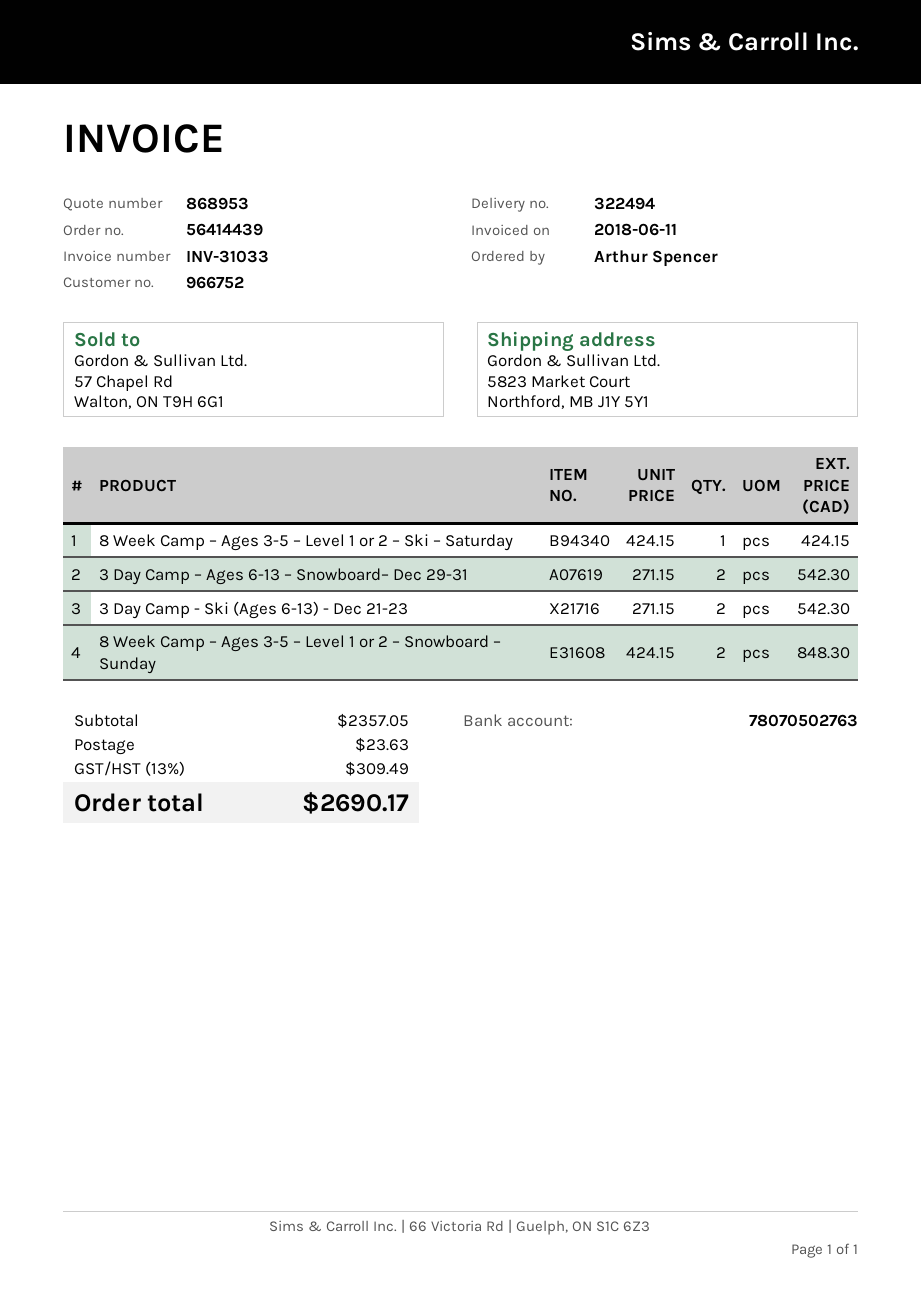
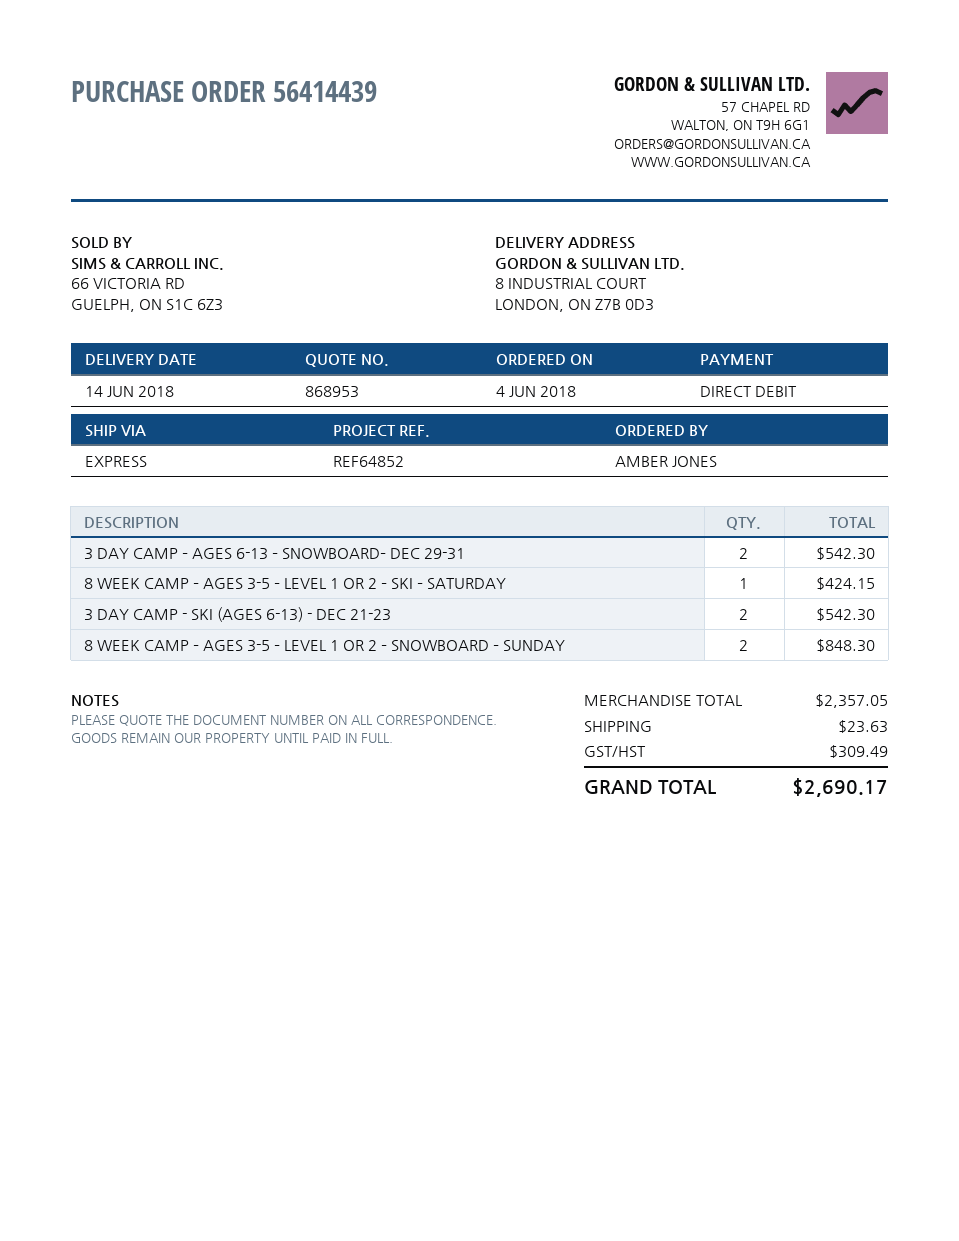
ordered by: Arthur Spencer -> AMBER JONES
ship to: 5823 Market Court, Northford, MB J1Y 5Y1 -> 8 INDUSTRIAL COURT, LONDON, ON Z7B 0D3

